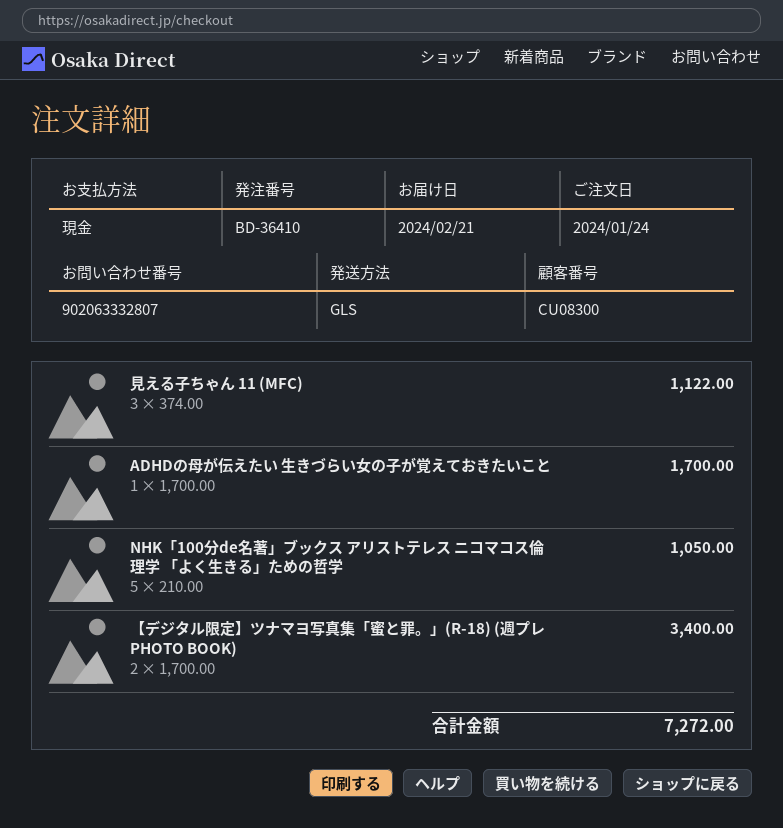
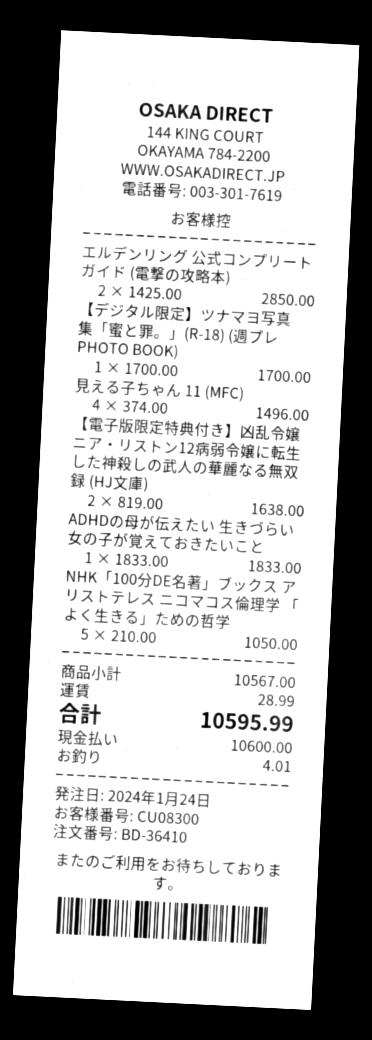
見える子ちゃん 11 (MFC): 3 x 374.00 = 1122.00 -> 4 x 374.00 = 1496.00
ADHDの母が伝えたい 生きづらい女の子が覚えておきたいこと: 1 x 1700.00 = 1700.00 -> 1 x 1833.00 = 1833.00
【デジタル限定】ツナマヨ写真集「蜜と罪。」(R-18) (週プレ PHOTO BOOK): 2 x 1700.00 = 3400.00 -> 1 x 1700.00 = 1700.00
エルデンリング 公式コンプリートガイド (電撃の攻略本): none -> 2 x 1425.00 = 2850.00
【電子版限定特典付き】凶乱令嬢ニア・リストン12病弱令嬢に転生した神殺しの武人の華麗なる無双録 (HJ文庫): none -> 2 x 819.00 = 1638.00
shipping: none -> 28.99
total: 7272.00 -> 10595.99

